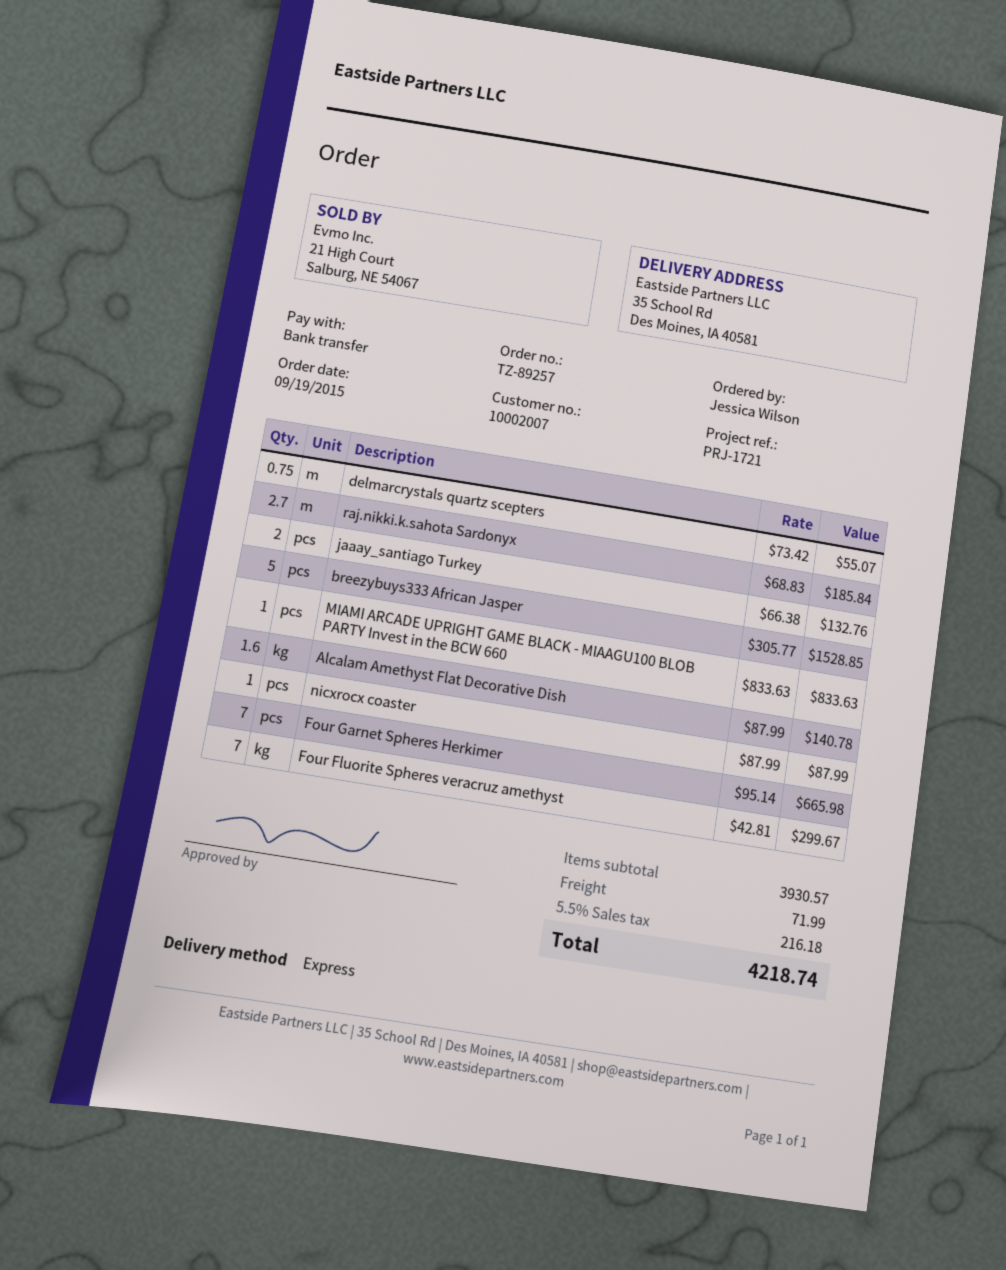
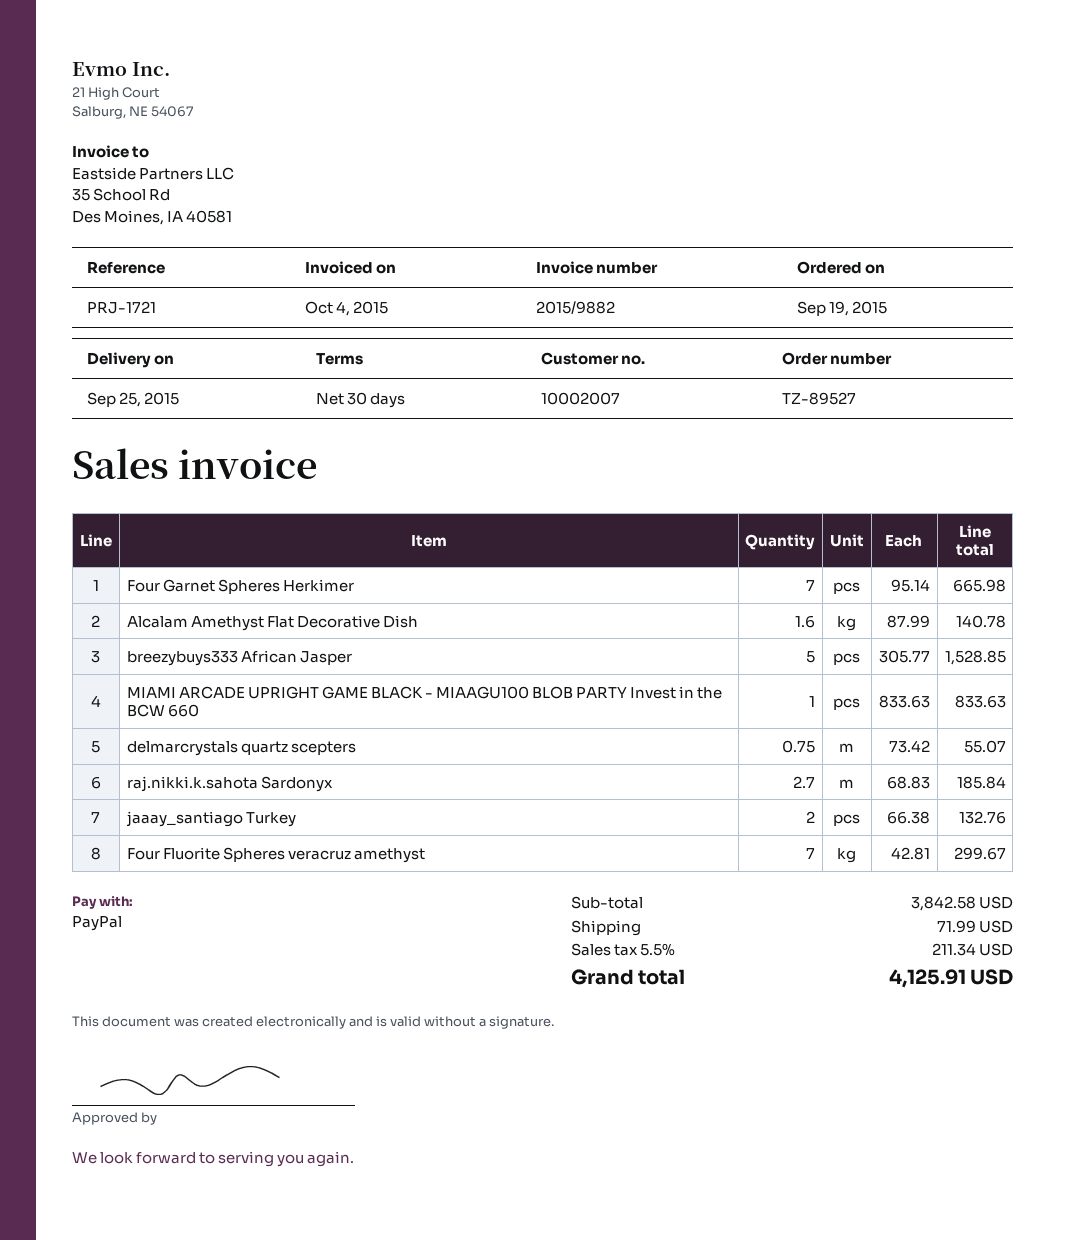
order number: TZ-89257 -> TZ-89527
payment method: bank transfer -> PayPal
nicxrocx coaster: 1 x 87.99 = 87.99 -> none
subtotal: 3930.57 -> 3842.58
tax: 5.5% = 216.18 -> 5.5% = 211.34
total: 4218.74 -> 4125.91

